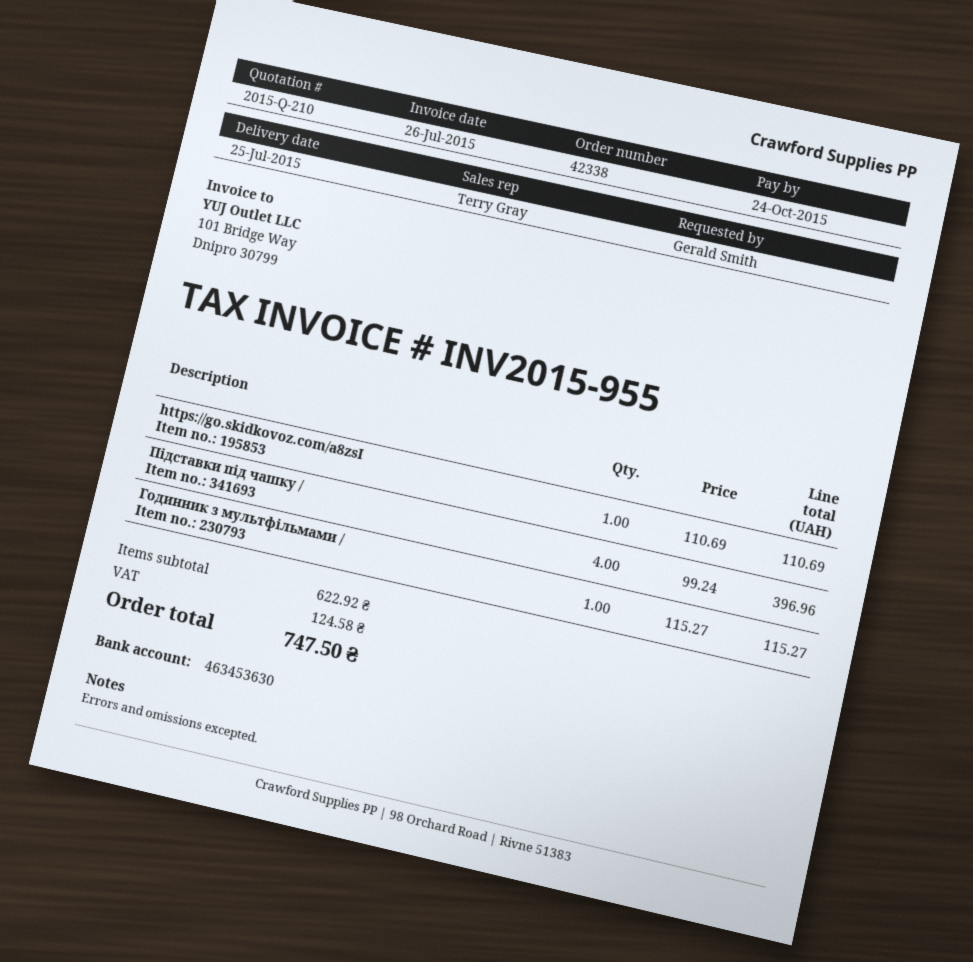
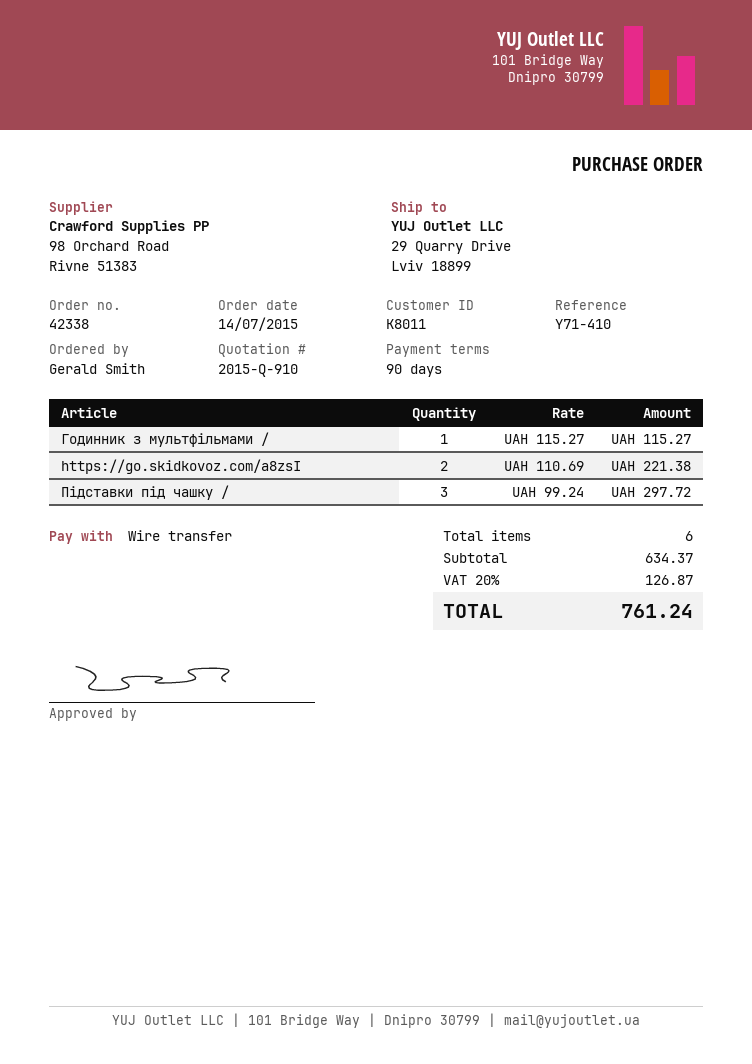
quote number: 2015-Q-210 -> 2015-Q-910
https://go.skidkovoz.com/a8zsI: 1 x 110.69 = 110.69 -> 2 x 110.69 = 221.38
Підставки під чашку /: 4 x 99.24 = 396.96 -> 3 x 99.24 = 297.72
subtotal: 622.92 -> 634.37
tax: 124.58 -> 126.87
total: 747.50 -> 761.24

